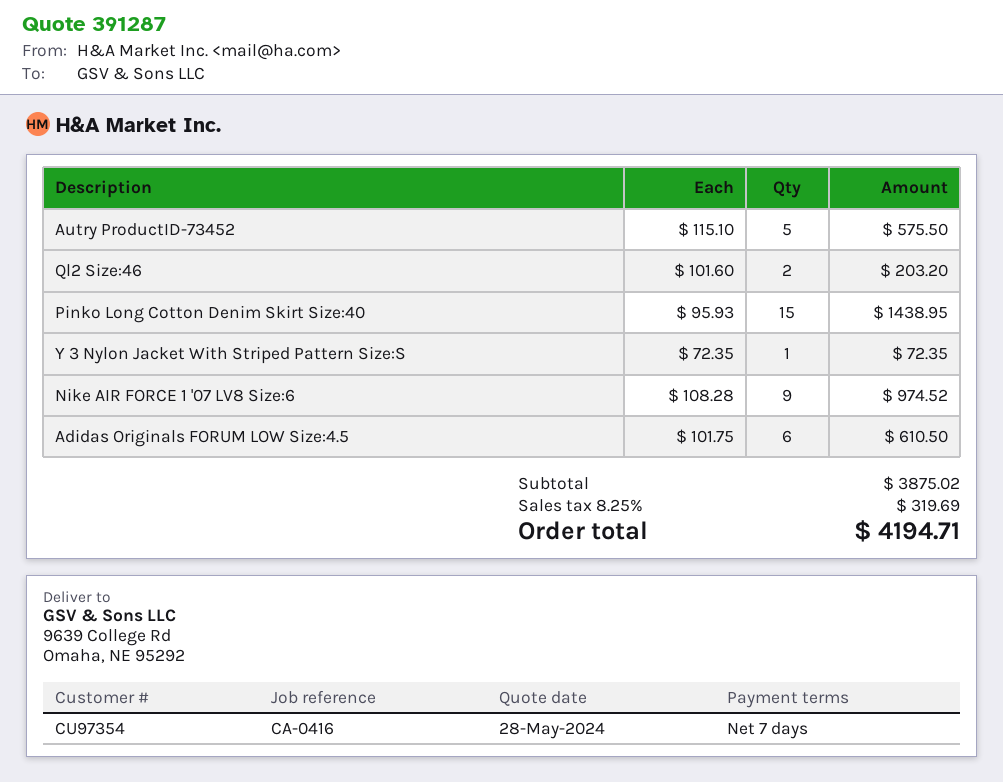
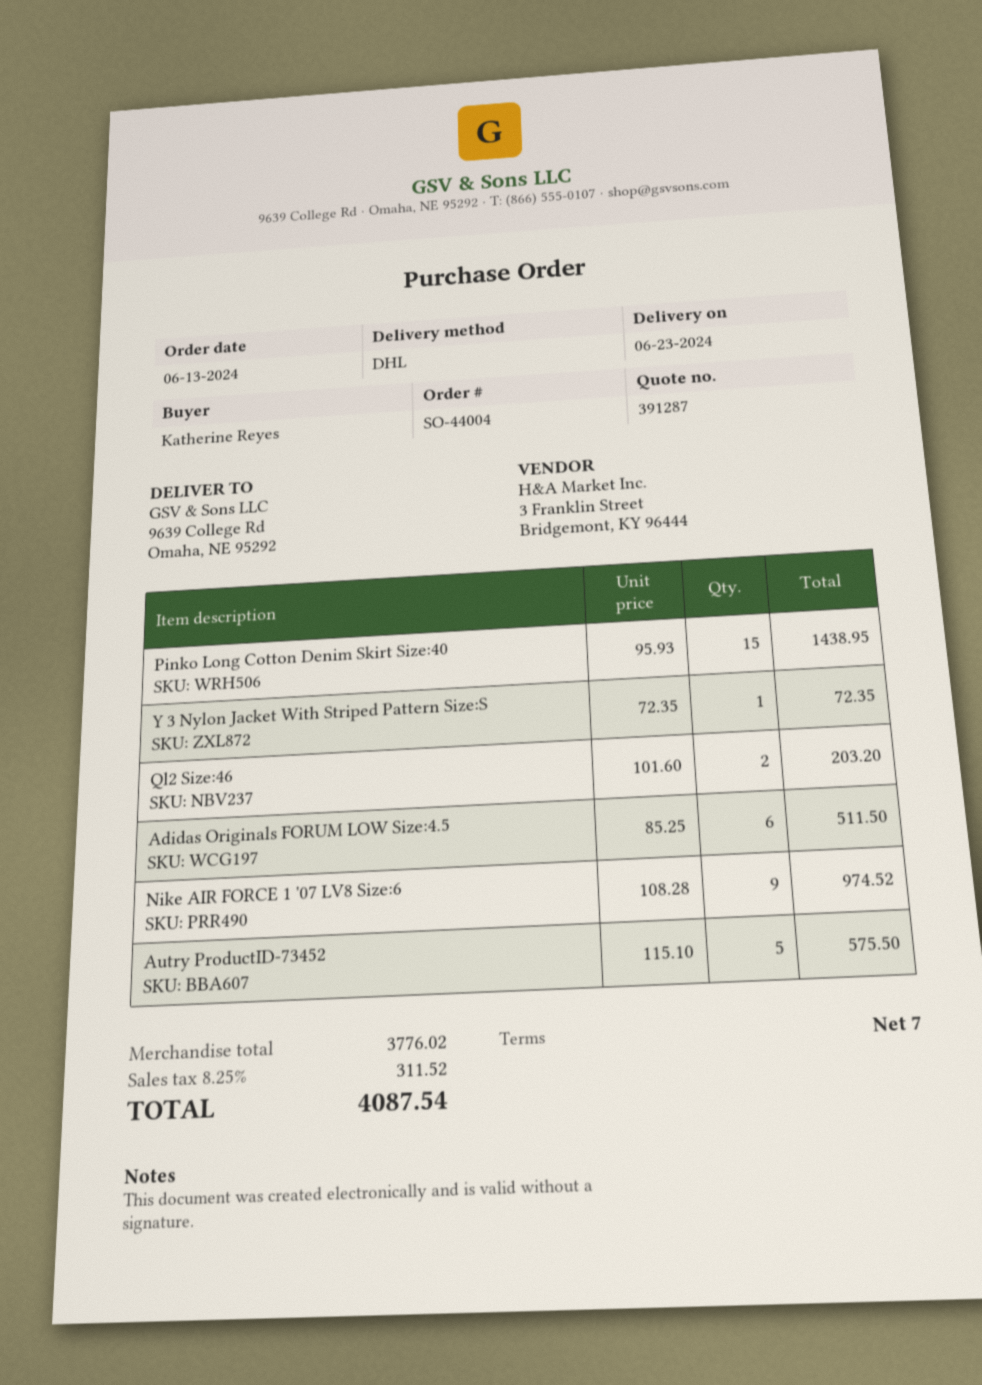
Adidas Originals FORUM LOW Size:4.5: 6 x 101.75 = 610.50 -> 6 x 85.25 = 511.50
subtotal: 3875.02 -> 3776.02
tax: 8.25% = 319.69 -> 8.25% = 311.52
total: 4194.71 -> 4087.54

